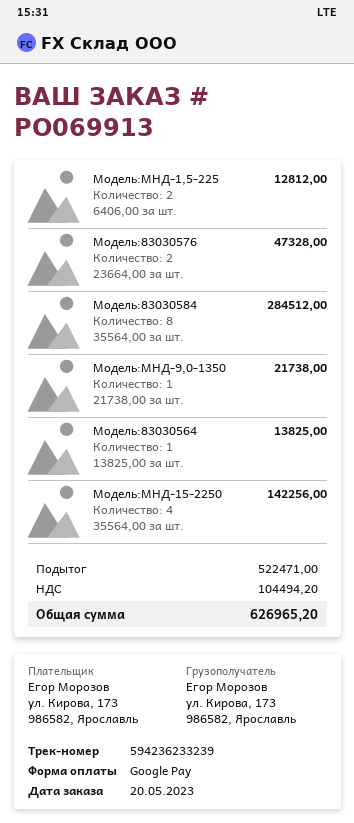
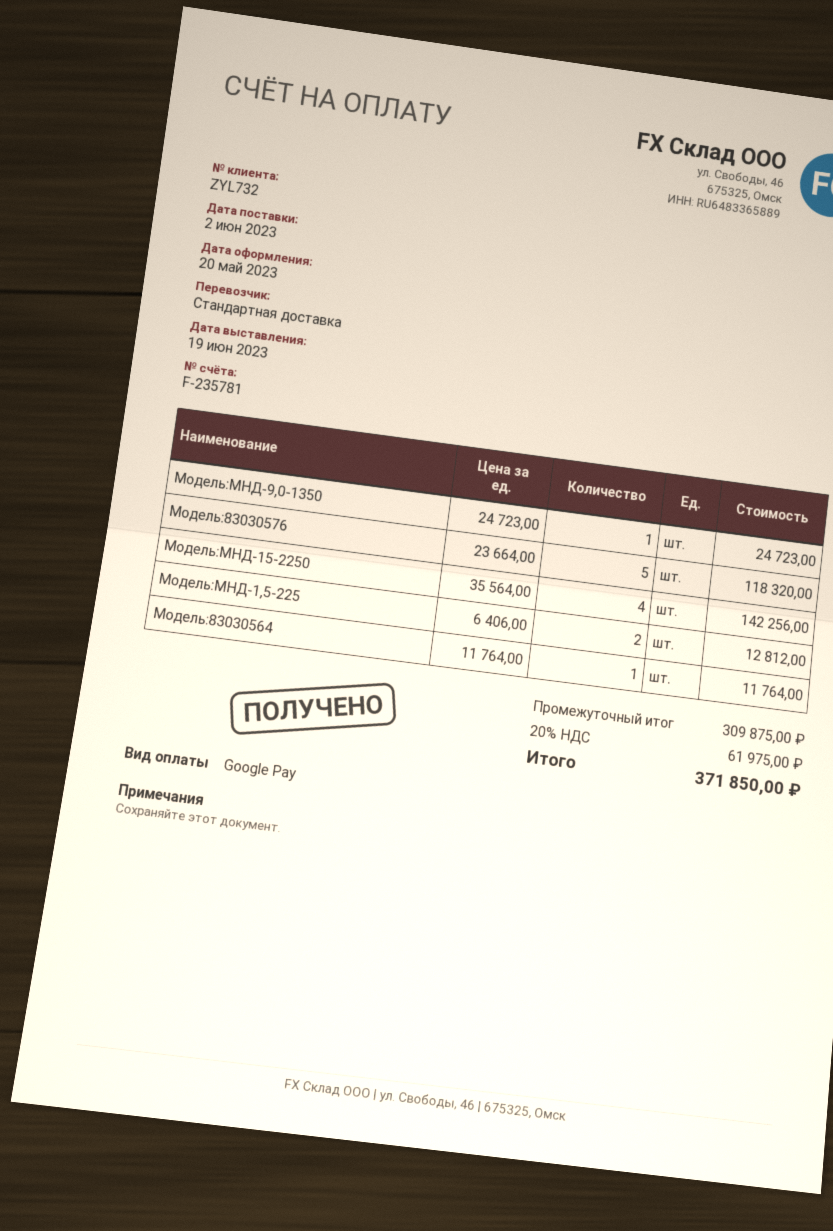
Модель:83030576: 2 x 23664.00 = 47328.00 -> 5 x 23664.00 = 118320.00
Модель:83030584: 8 x 35564.00 = 284512.00 -> none
Модель:МНД-9,0-1350: 1 x 21738.00 = 21738.00 -> 1 x 24723.00 = 24723.00
Модель:83030564: 1 x 13825.00 = 13825.00 -> 1 x 11764.00 = 11764.00
subtotal: 522471.00 -> 309875.00
tax: 104494.20 -> 61975.00
total: 626965.20 -> 371850.00

